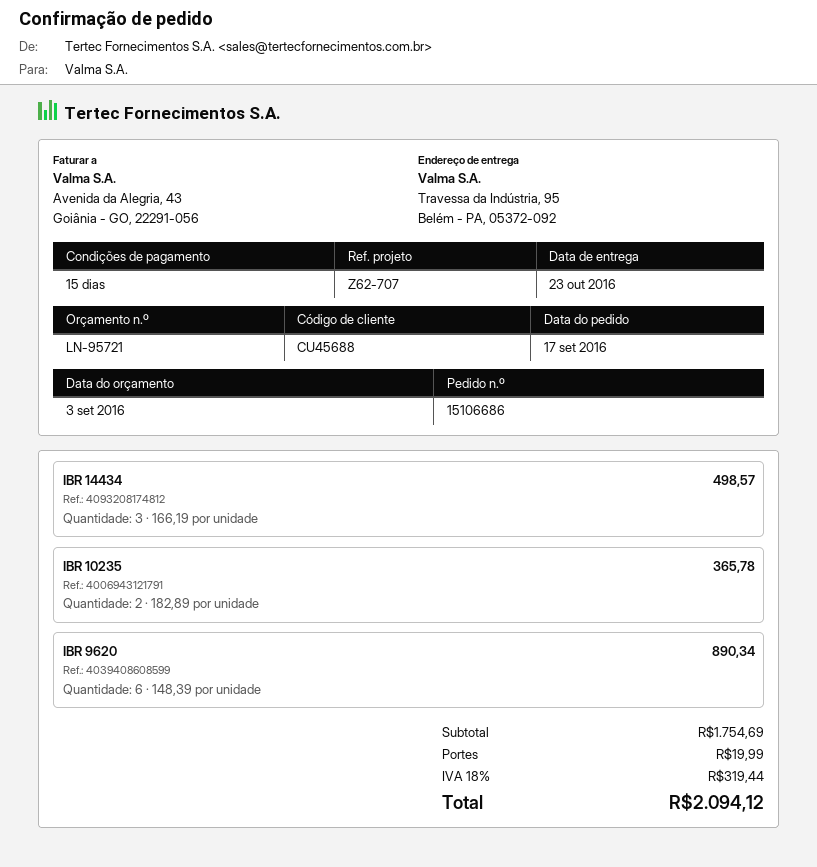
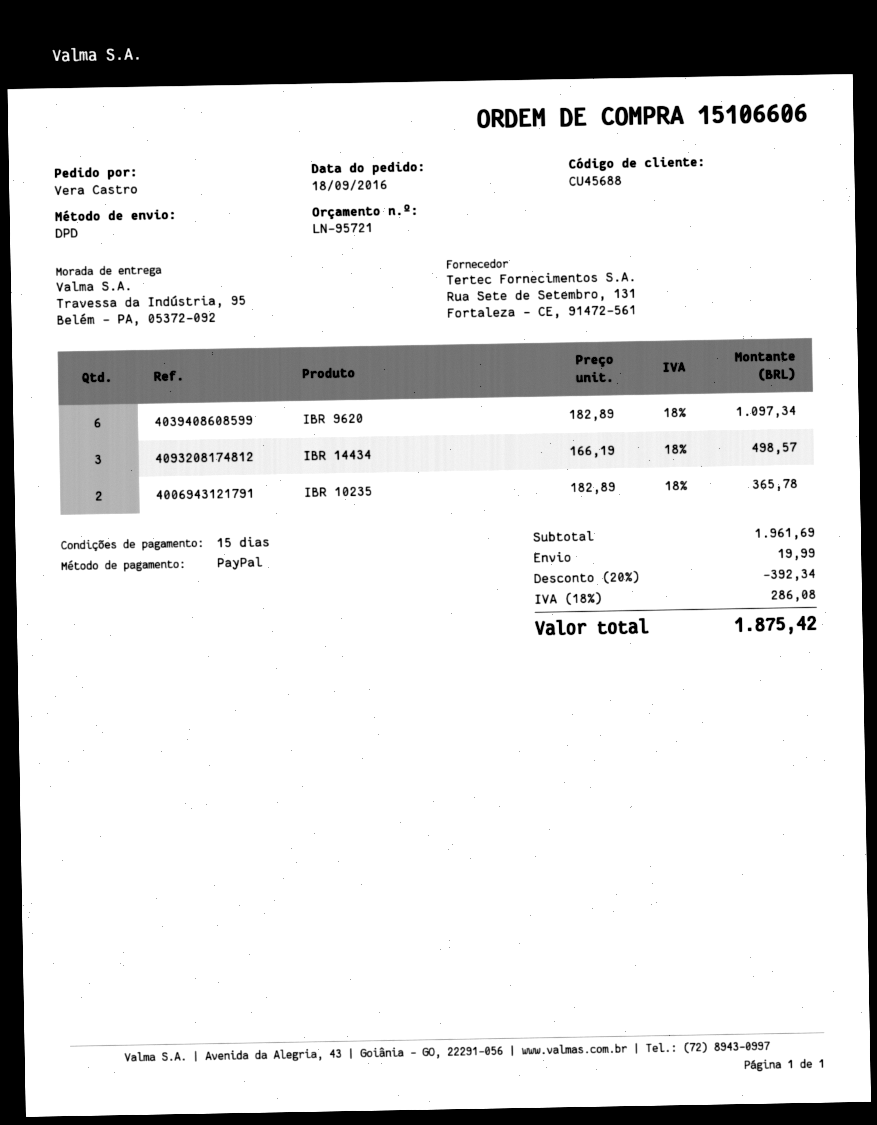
order number: 15106686 -> 15106606
order date: 2016-09-17 -> 2016-09-18
IBR 9620: 6 x 148.39 = 890.34 -> 6 x 182.89 = 1097.34
subtotal: 1754.69 -> 1961.69
discount: none -> 20% = 392.34
tax: 18% = 319.44 -> 18% = 286.08
total: 2094.12 -> 1875.42

